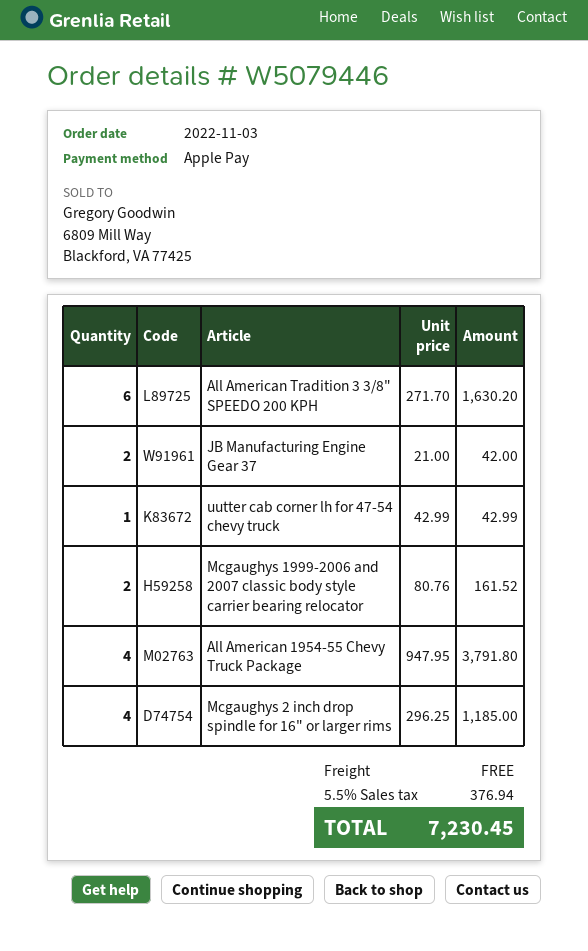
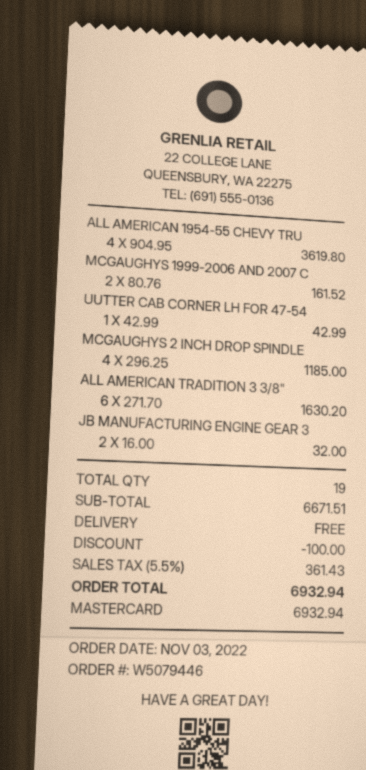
payment method: Apple Pay -> Mastercard
JB Manufacturing Engine Gear 37: 2 x 21.00 = 42.00 -> 2 x 16.00 = 32.00
All American 1954-55 Chevy Truck Package: 4 x 947.95 = 3791.80 -> 4 x 904.95 = 3619.80
discount: none -> 100.00
tax: 5.5% = 376.94 -> 5.5% = 361.43
total: 7230.45 -> 6932.94

